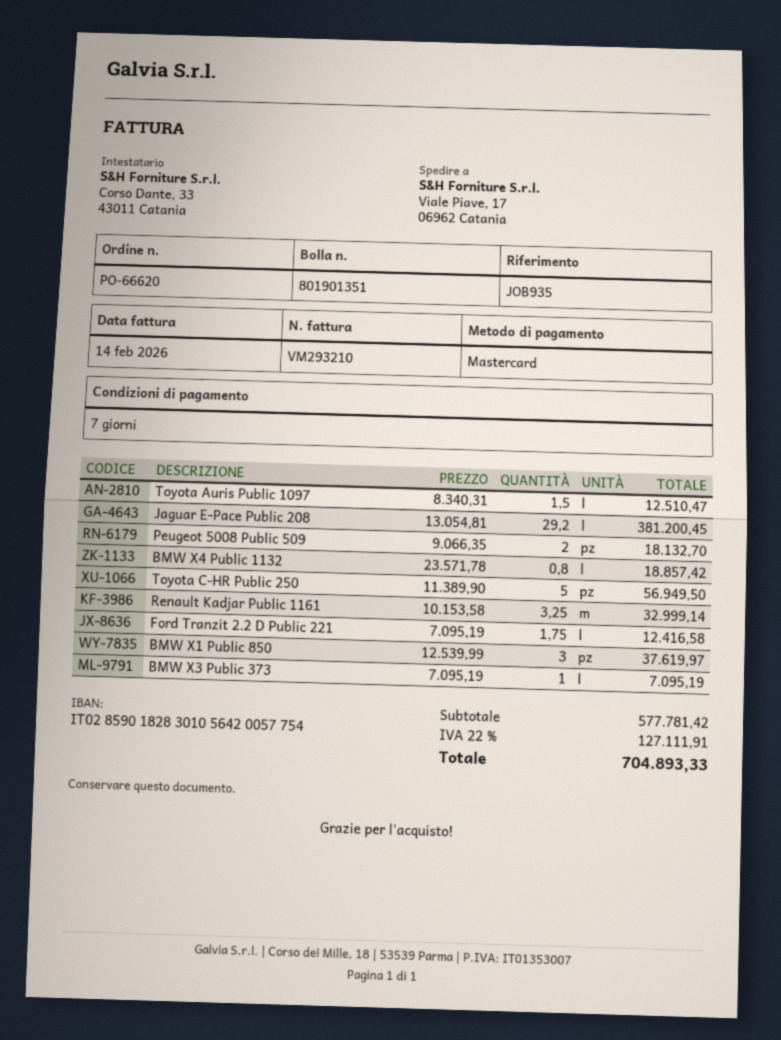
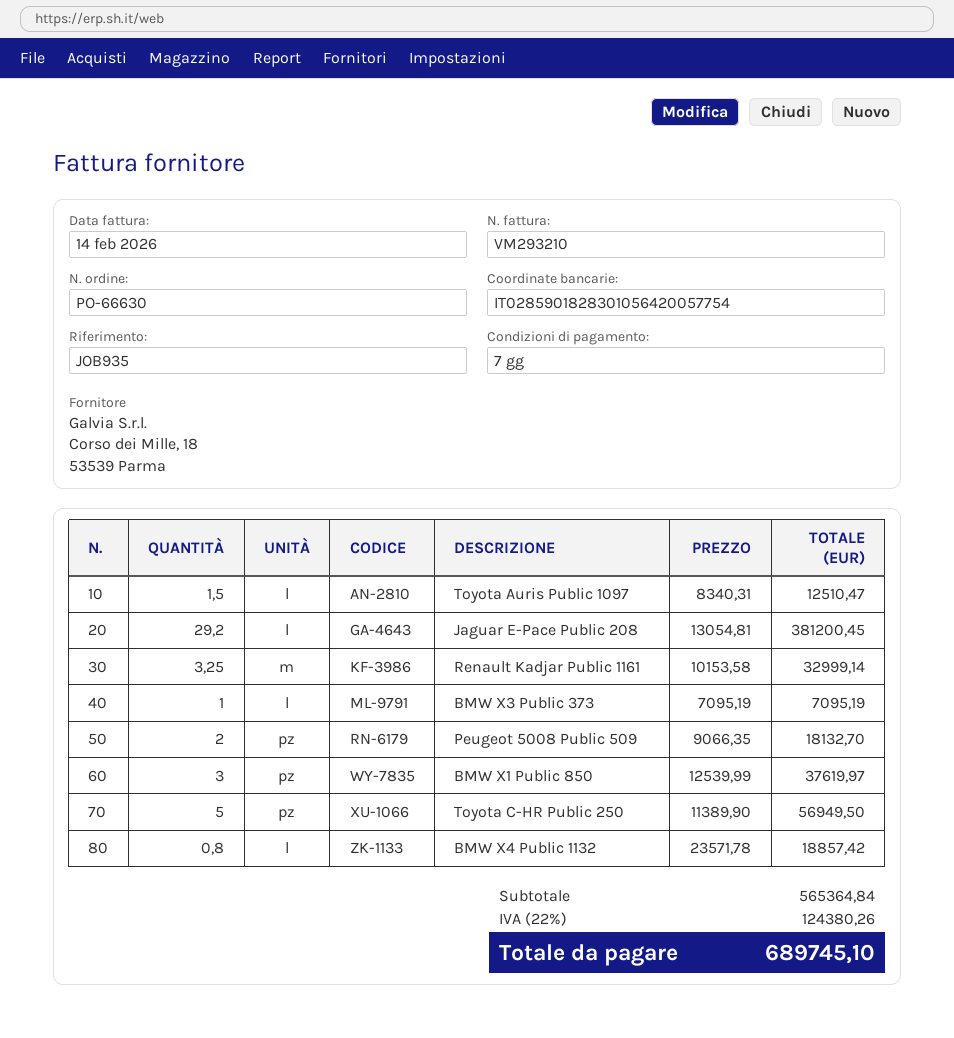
order number: PO-66620 -> PO-66630
Ford Tranzit 2.2 D Public 221: 1.75 x 7095.19 = 12416.58 -> none
subtotal: 577781.42 -> 565364.84
tax: 22% = 127111.91 -> 22% = 124380.26
total: 704893.33 -> 689745.10

